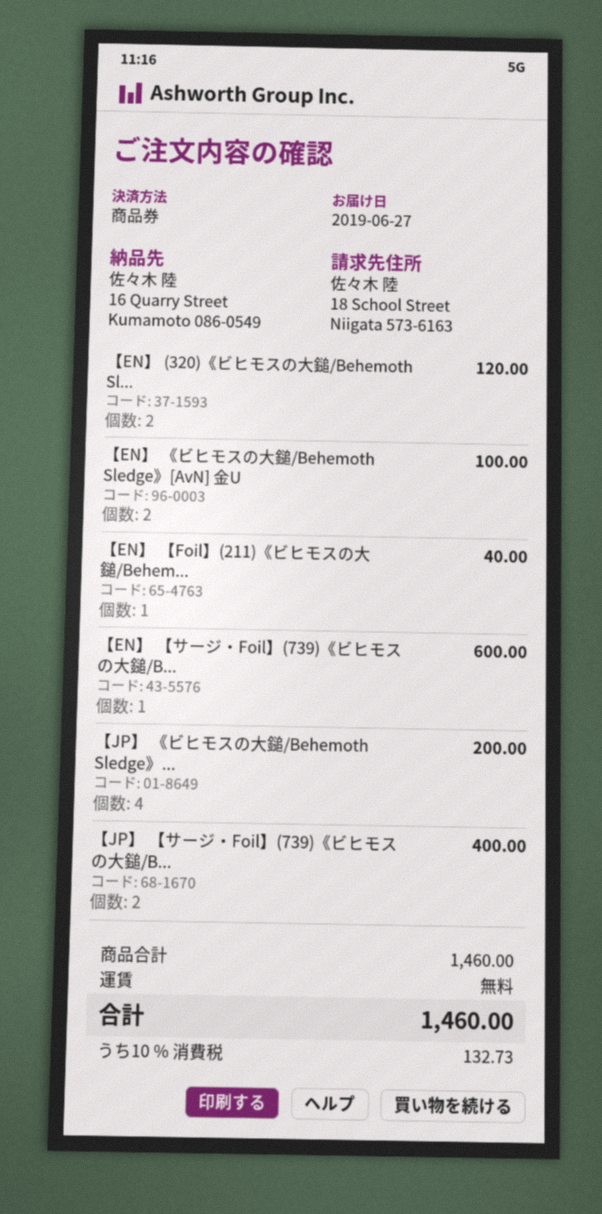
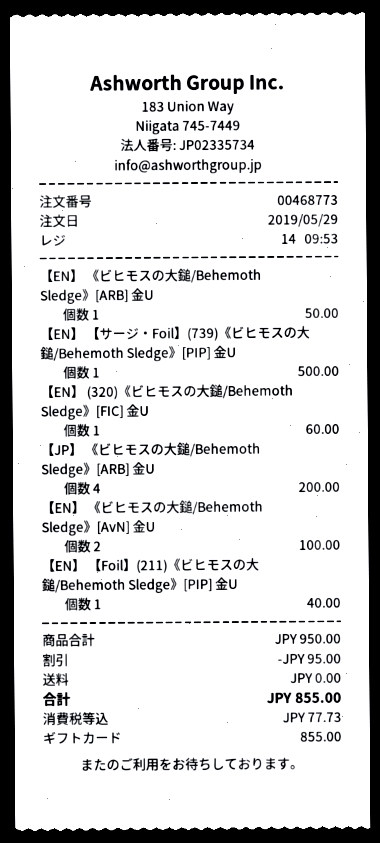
【EN】 (320)《ビヒモスの大鎚/Behemoth Sl...: 2 for 120.00 -> 1 for 60.00
【EN】 【サージ・Foil】(739)《ビヒモスの大鎚/B...: 1 for 600.00 -> 1 for 500.00
【JP】 【サージ・Foil】(739)《ビヒモスの大鎚/B...: 2 for 400.00 -> none
【EN】 《ビヒモスの大鎚/Behemoth Sledge》[ARB] 金U: none -> 1 for 50.00
subtotal: 1460.00 -> 950.00
discount: none -> 95.00
tax: 132.73 -> 77.73
total: 1460.00 -> 855.00

